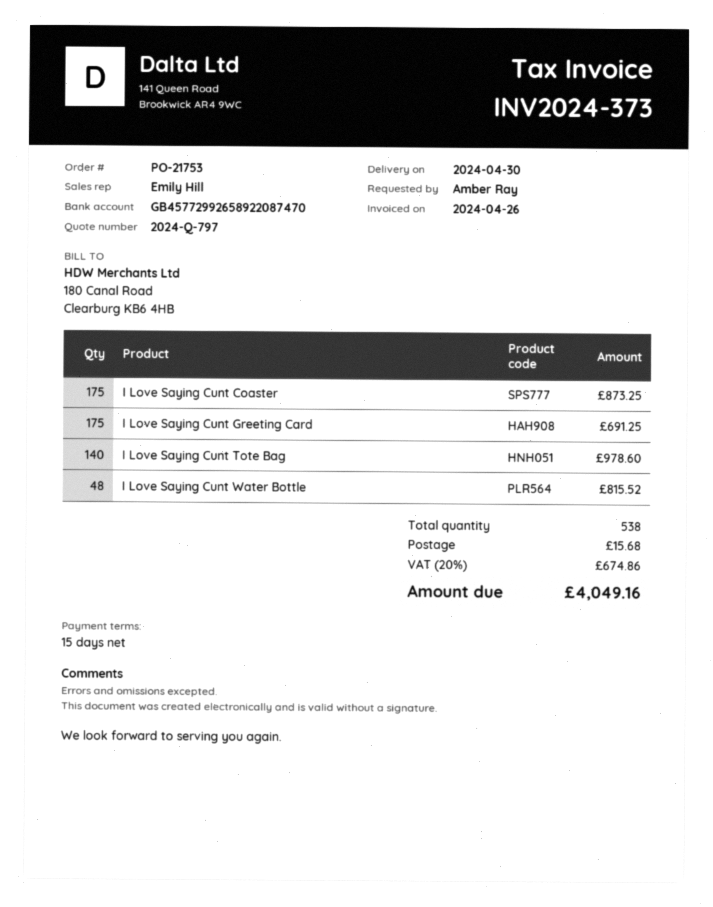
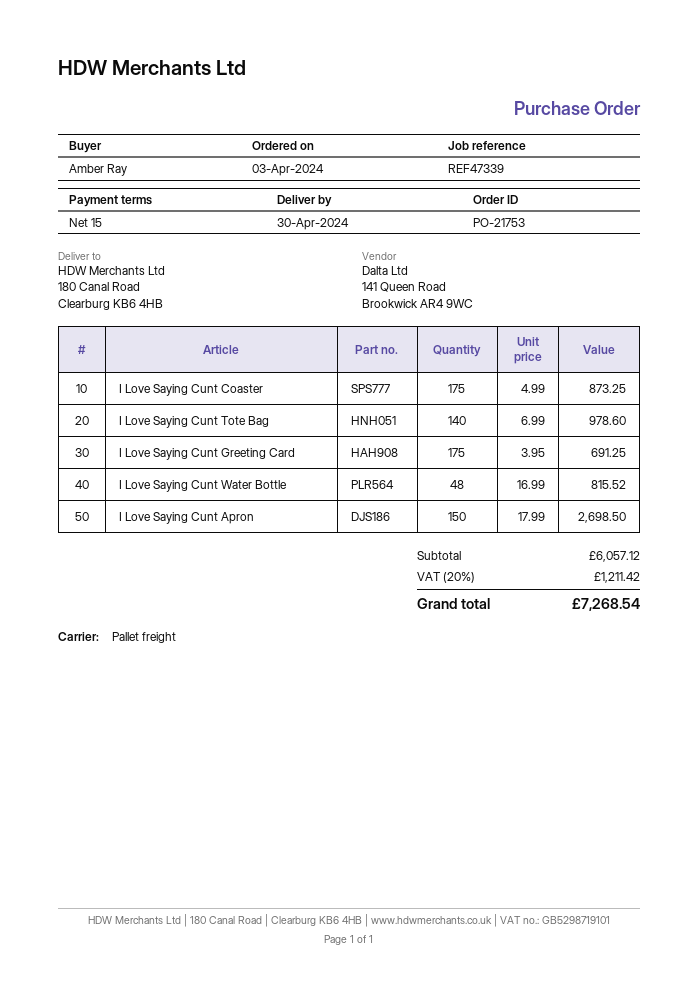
I Love Saying Cunt Apron: none -> 150 for 2698.50
shipping: 15.68 -> none
tax: 20% = 674.86 -> 20% = 1211.42
total: 4049.16 -> 7268.54

